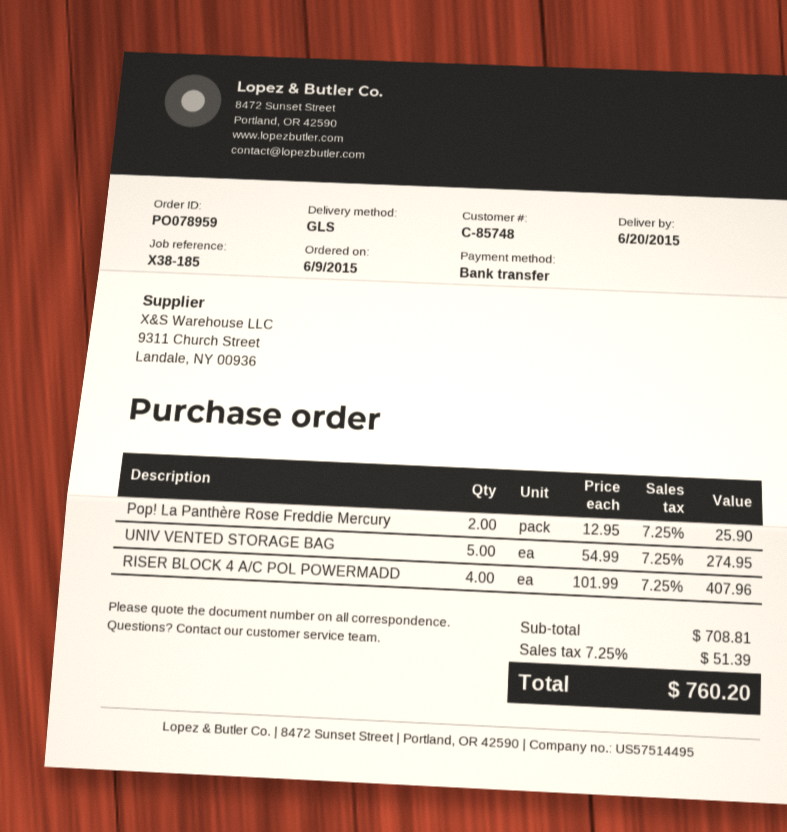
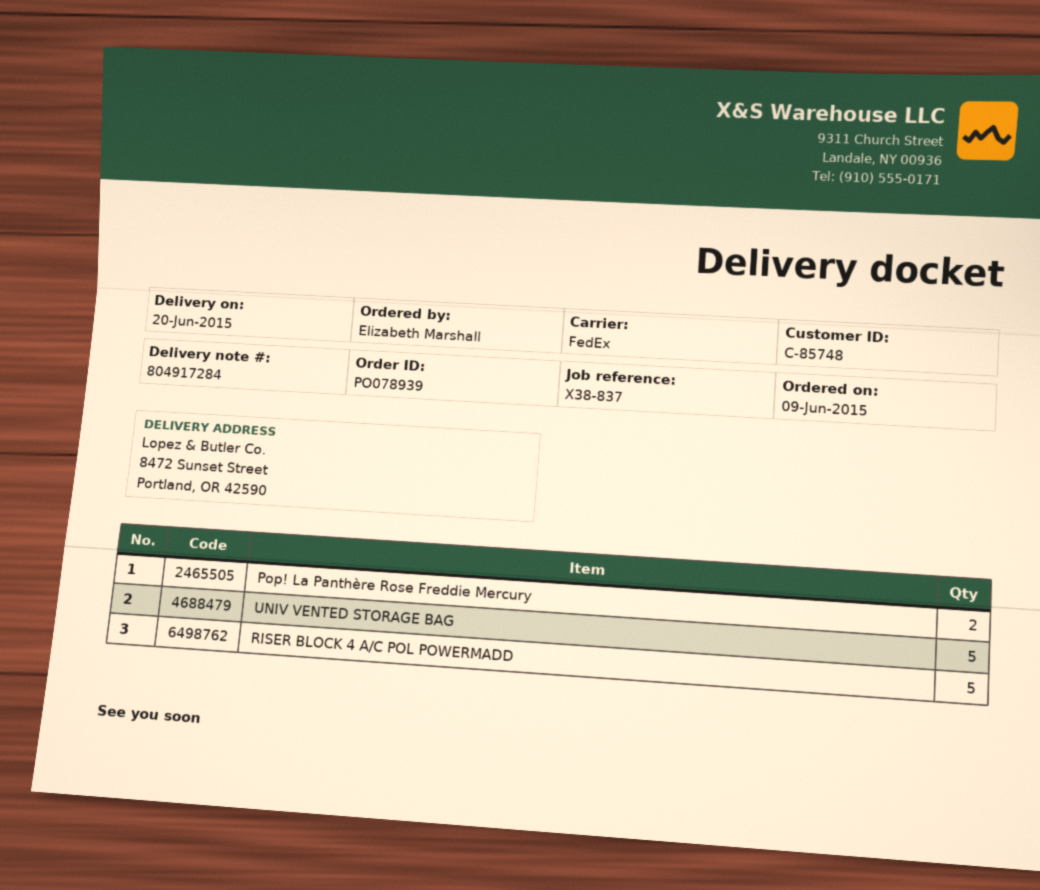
order number: PO078959 -> PO078939
reference: X38-185 -> X38-837
shipping method: GLS -> FedEx
RISER BLOCK 4 A/C POL POWERMADD: 4 -> 5

